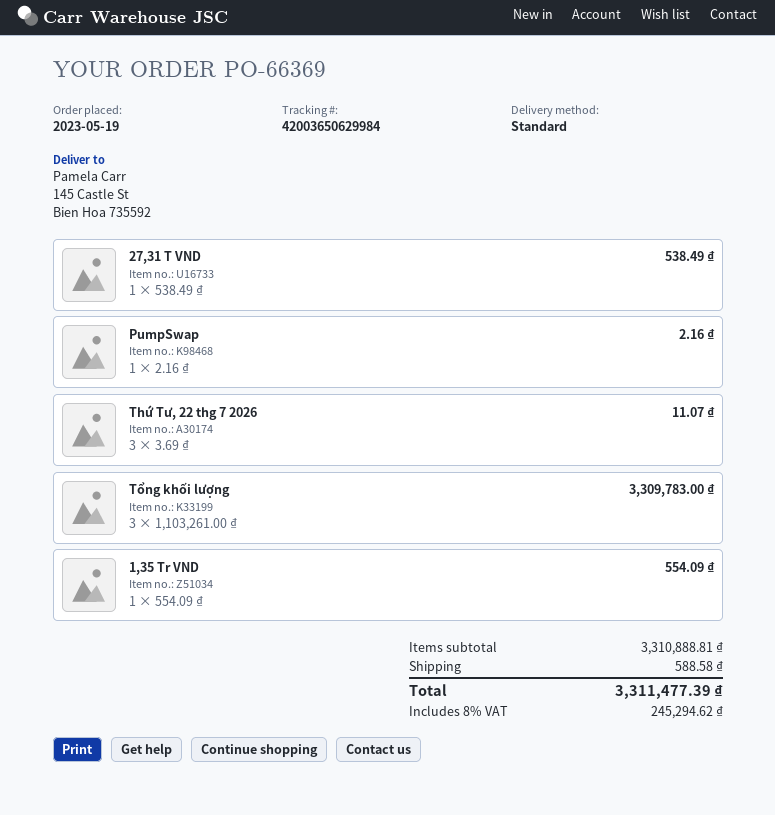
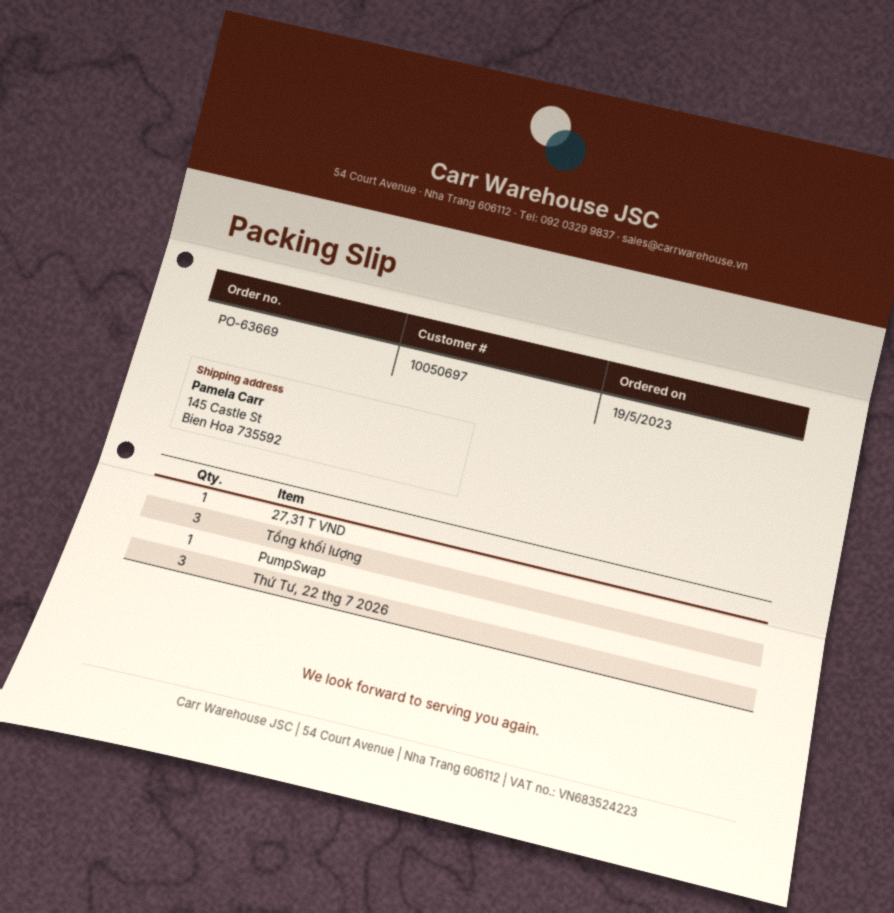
order number: PO-66369 -> PO-63669
1,35 Tr VND: 1 -> none

